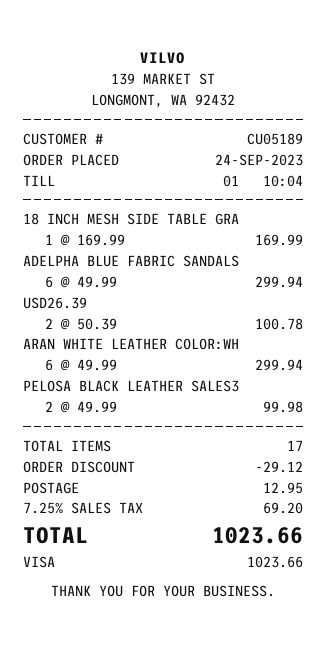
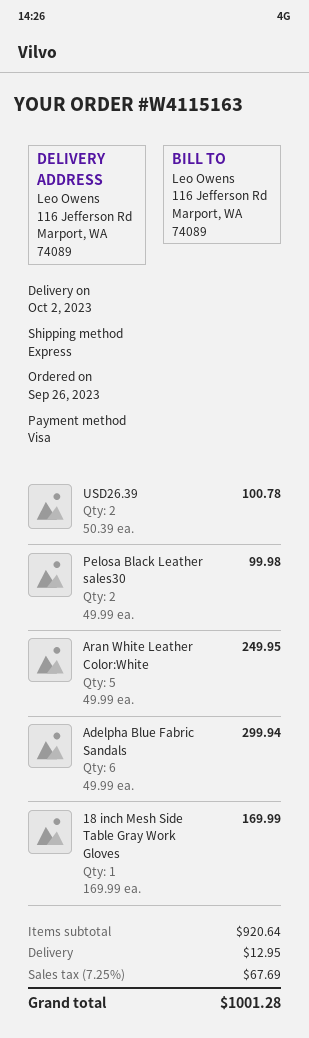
order date: 2023-09-24 -> 2023-09-26
ARAN WHITE LEATHER COLOR:WH: 6 x 49.99 = 299.94 -> 5 x 49.99 = 249.95
discount: 29.12 -> none
tax: 7.25% = 69.20 -> 7.25% = 67.69
total: 1023.66 -> 1001.28

